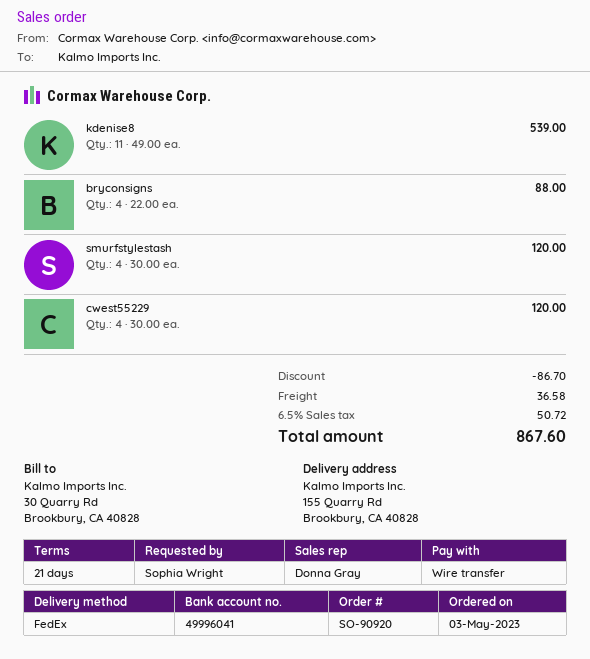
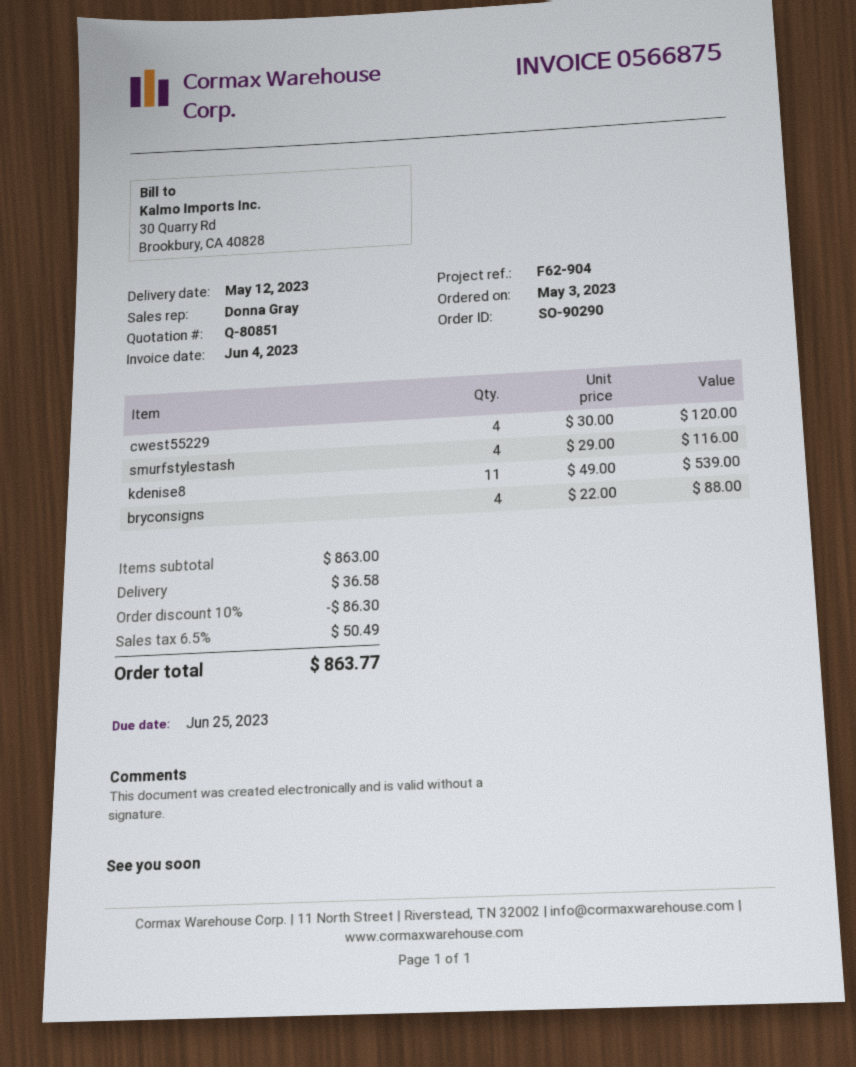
order number: SO-90920 -> SO-90290
smurfstylestash: 4 x 30.00 = 120.00 -> 4 x 29.00 = 116.00
discount: 86.70 -> 86.30
tax: 6.5% = 50.72 -> 6.5% = 50.49
total: 867.60 -> 863.77

